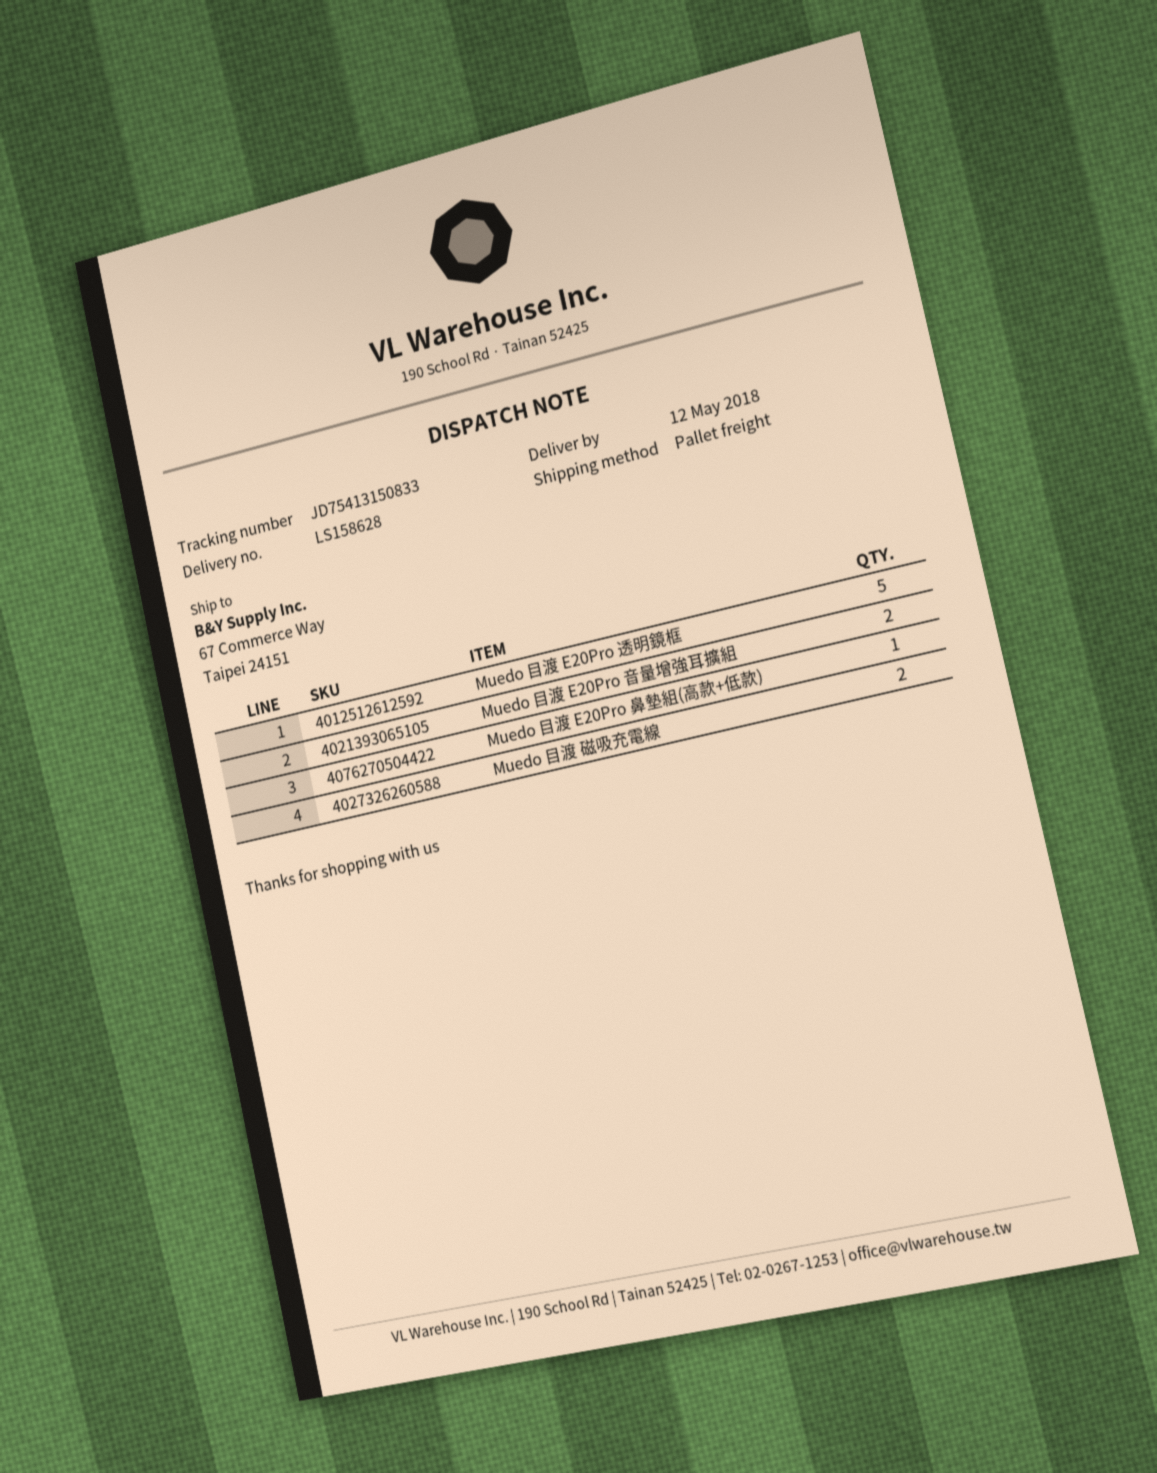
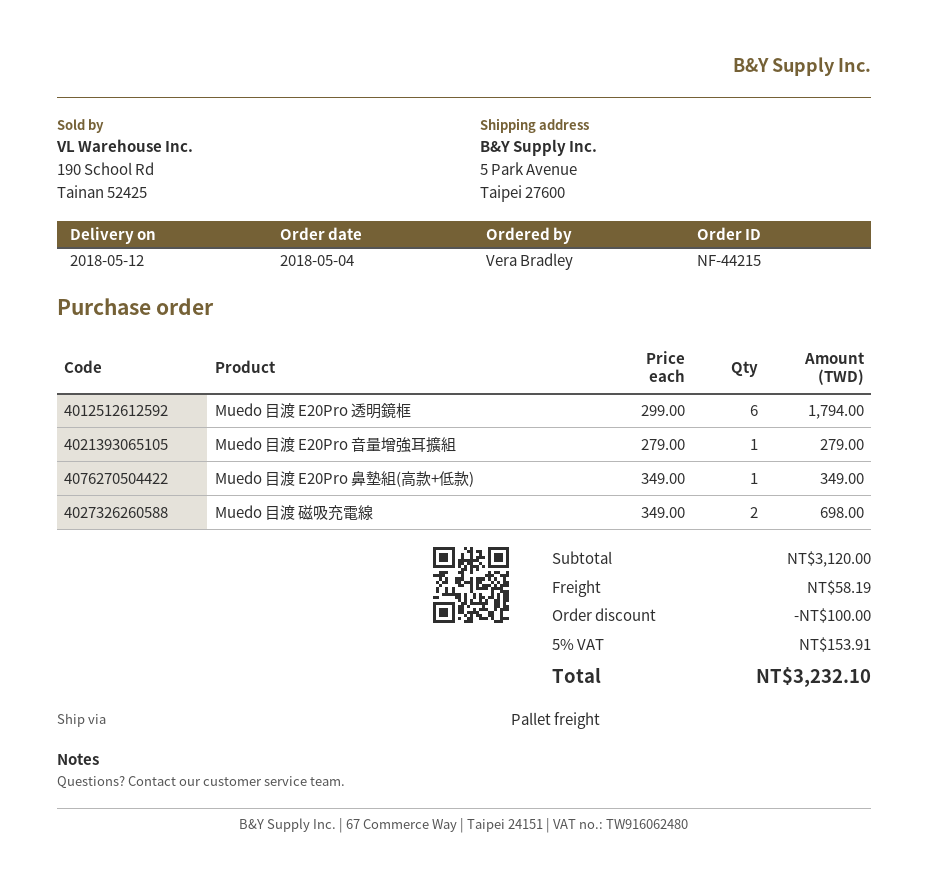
ship to: 67 Commerce Way, Taipei 24151 -> 5 Park Avenue, Taipei 27600
Muedo 目渡 E20Pro 透明鏡框: 5 -> 6
Muedo 目渡 E20Pro 音量增強耳擴組: 2 -> 1

